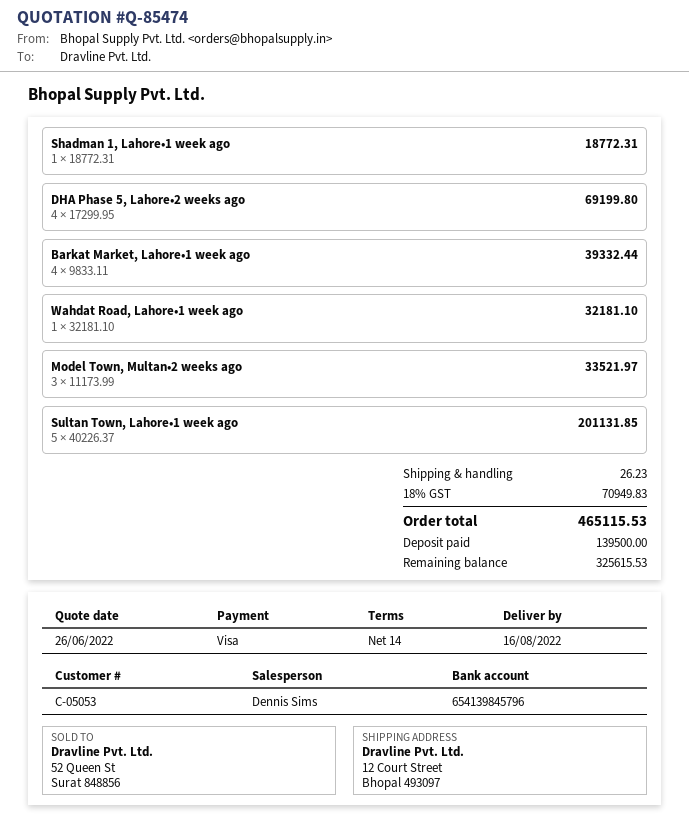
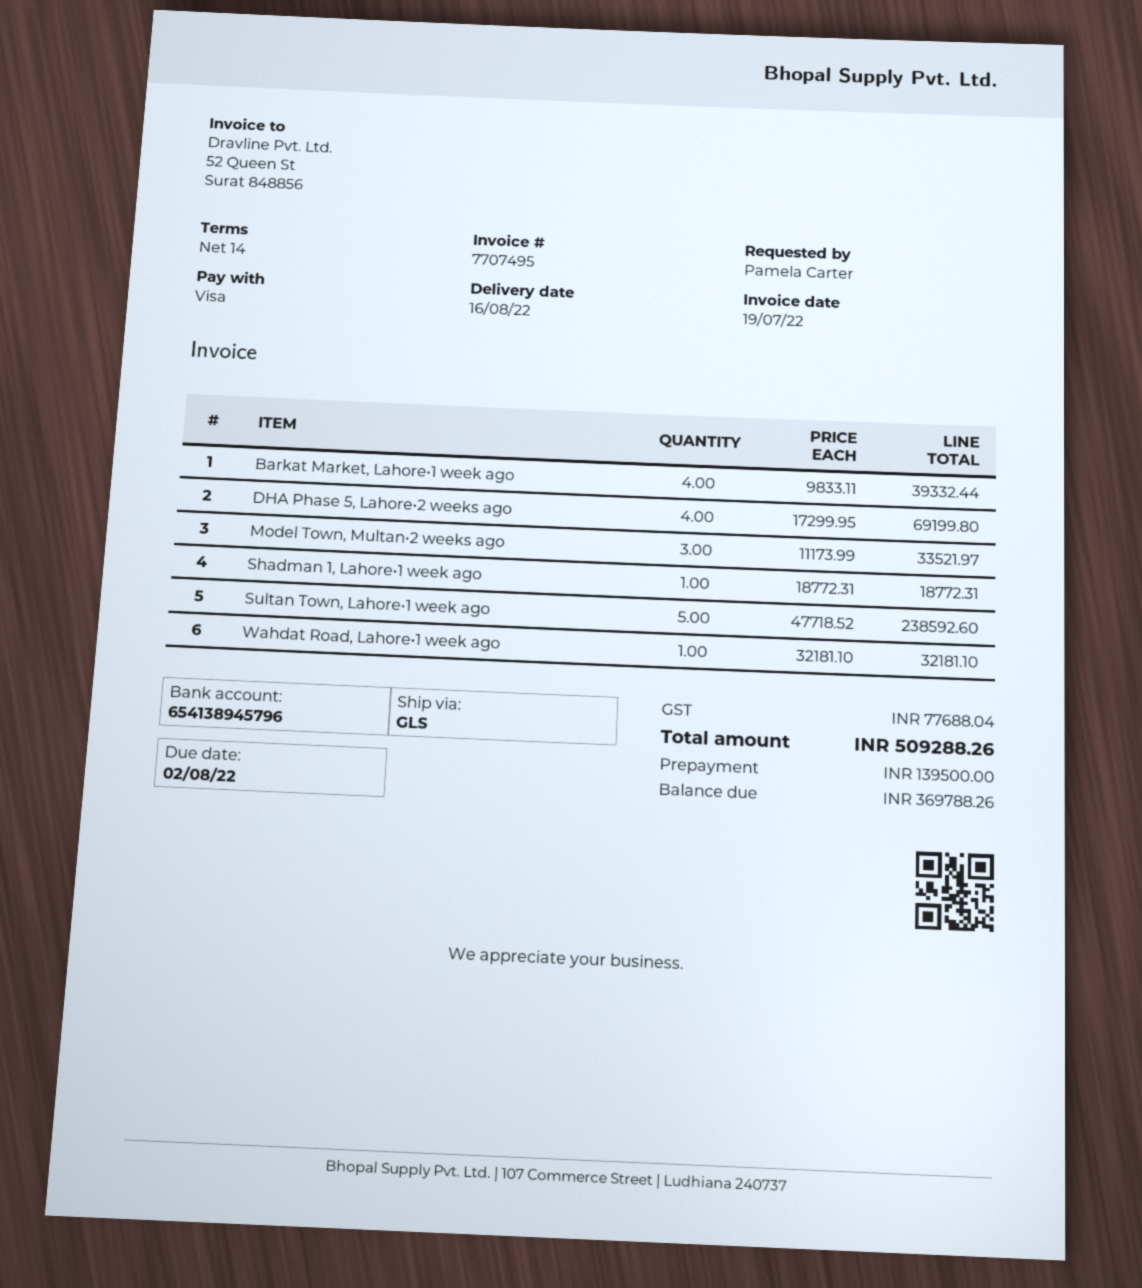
bank account: 654139845796 -> 654138945796
Sultan Town, Lahore•1 week ago: 5 x 40226.37 = 201131.85 -> 5 x 47718.52 = 238592.60
shipping: 26.23 -> none
tax: 70949.83 -> 77688.04
total: 465115.53 -> 509288.26
balance: 325615.53 -> 369788.26

